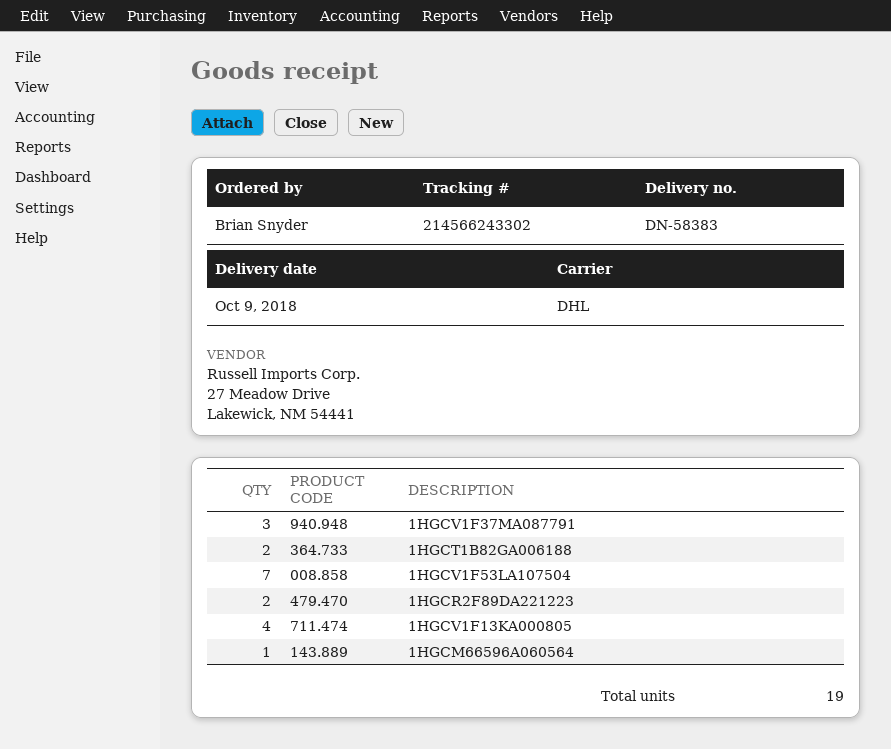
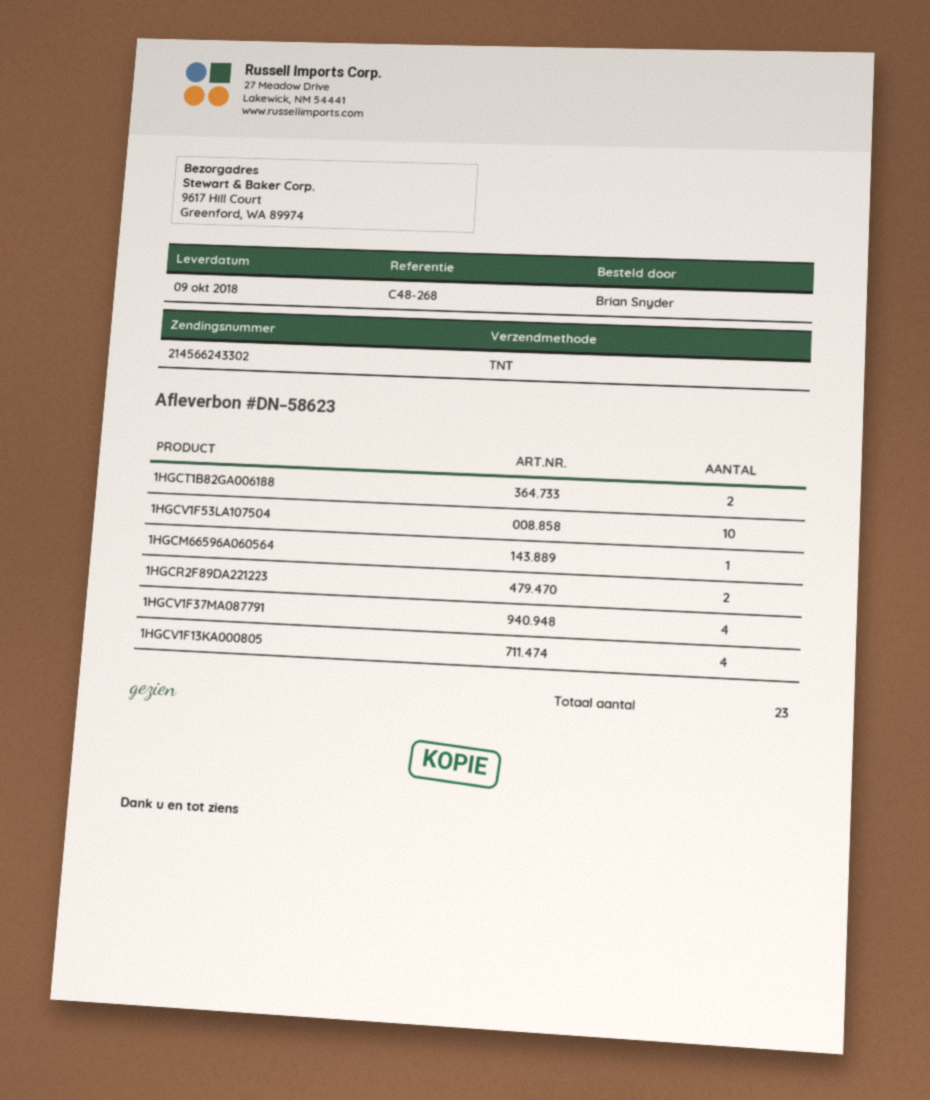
delivery note number: DN-58383 -> DN-58623
shipping method: DHL -> TNT
1HGCV1F37MA087791: 3 -> 4
1HGCV1F53LA107504: 7 -> 10
total quantity: 19 -> 23

